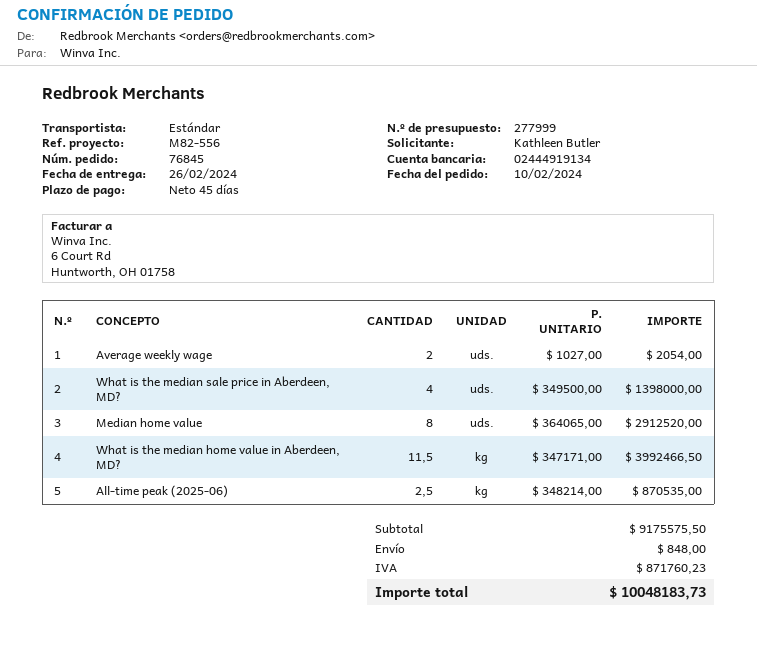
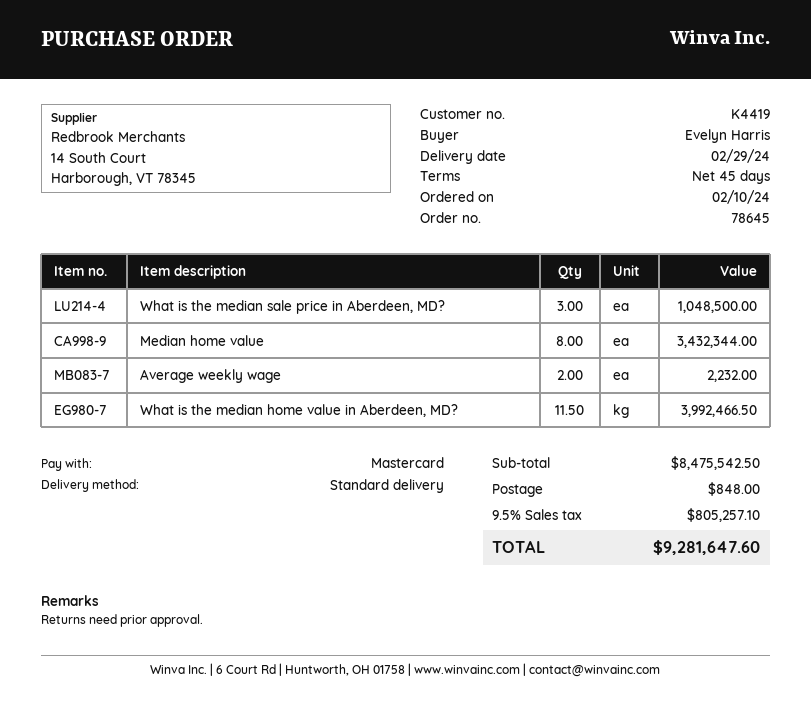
order number: 76845 -> 78645
delivery date: 2024-02-26 -> 2024-02-29
ordered by: Kathleen Butler -> Evelyn Harris
Average weekly wage: 2 for 2054.00 -> 2 for 2232.00
What is the median sale price in Aberdeen, MD?: 4 for 1398000.00 -> 3 for 1048500.00
Median home value: 8 for 2912520.00 -> 8 for 3432344.00
All-time peak (2025-06): 2.5 for 870535.00 -> none
subtotal: 9175575.50 -> 8475542.50
tax: 871760.23 -> 805257.10
total: 10048183.73 -> 9281647.60

